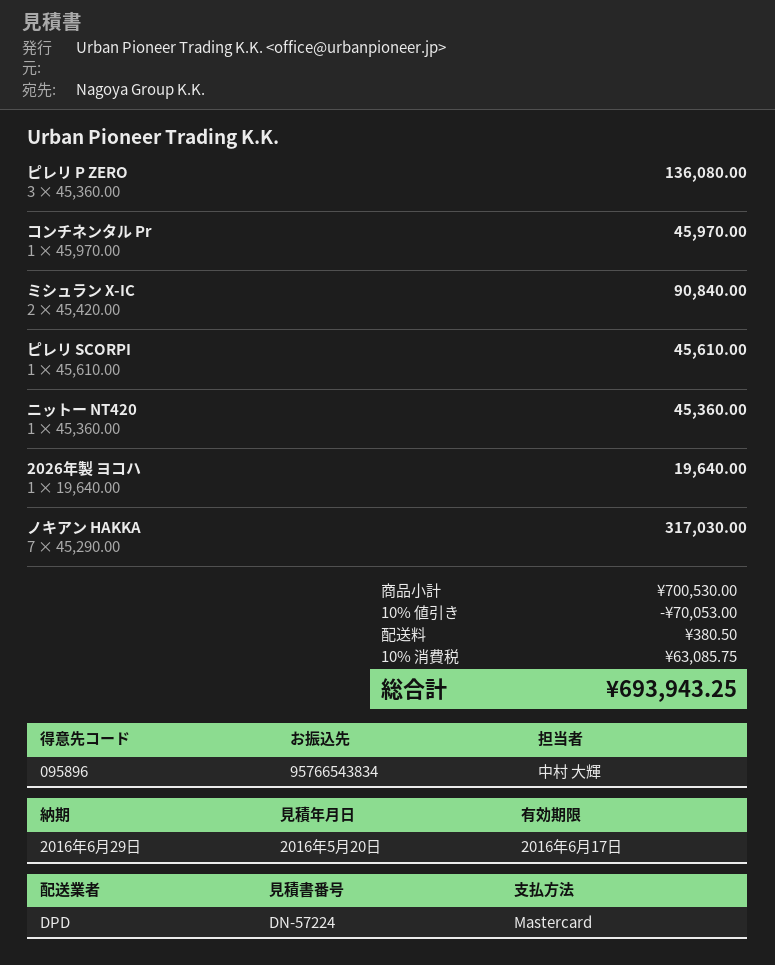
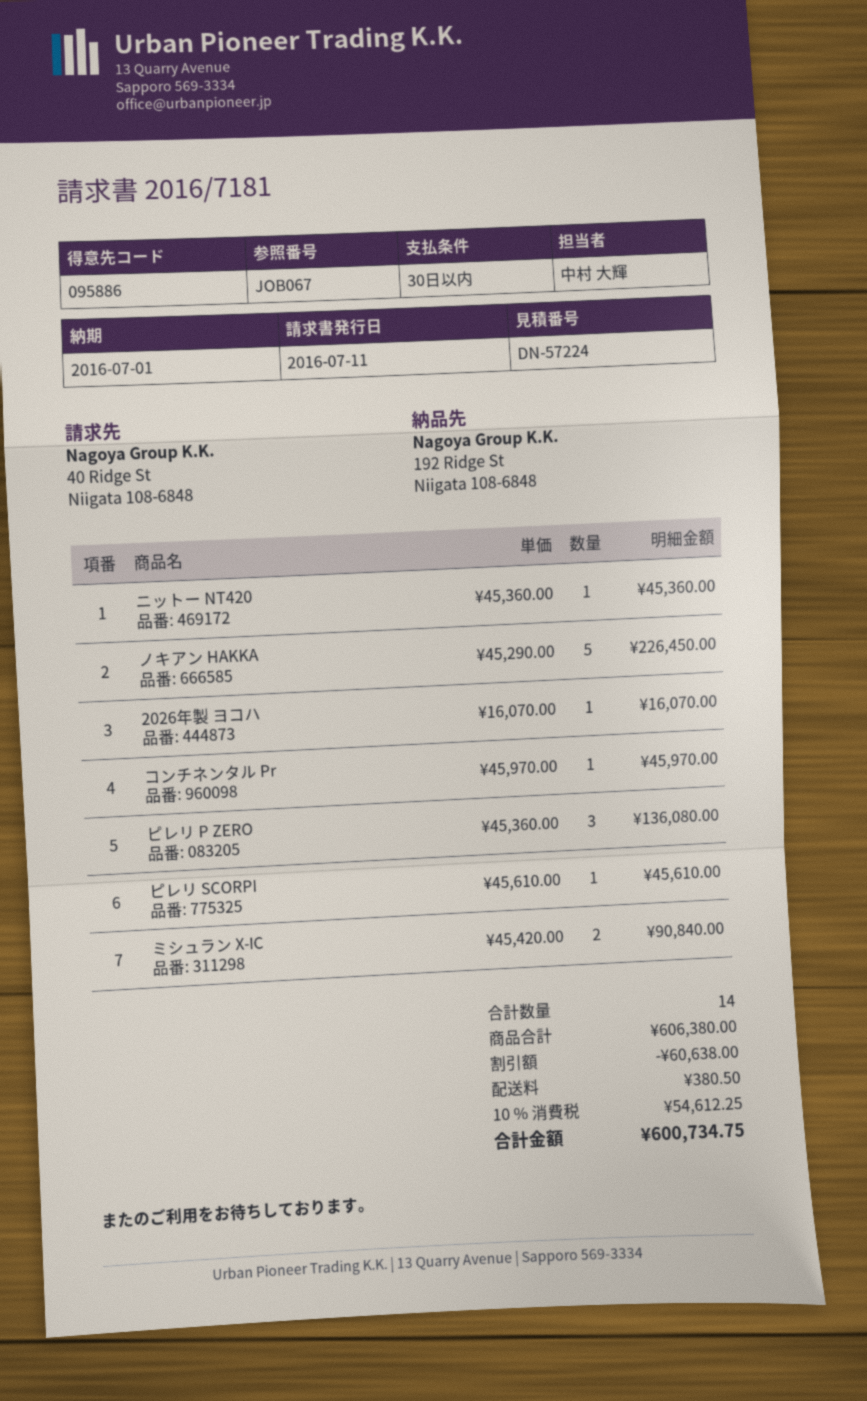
delivery date: 2016-06-29 -> 2016-07-01
customer number: 095896 -> 095886
2026年製 ヨコハ: 1 x 19640.00 = 19640.00 -> 1 x 16070.00 = 16070.00
ノキアン HAKKA: 7 x 45290.00 = 317030.00 -> 5 x 45290.00 = 226450.00
subtotal: 700530.00 -> 606380.00
discount: 70053.00 -> 60638.00
tax: 10% = 63085.75 -> 10% = 54612.25
total: 693943.25 -> 600734.75

